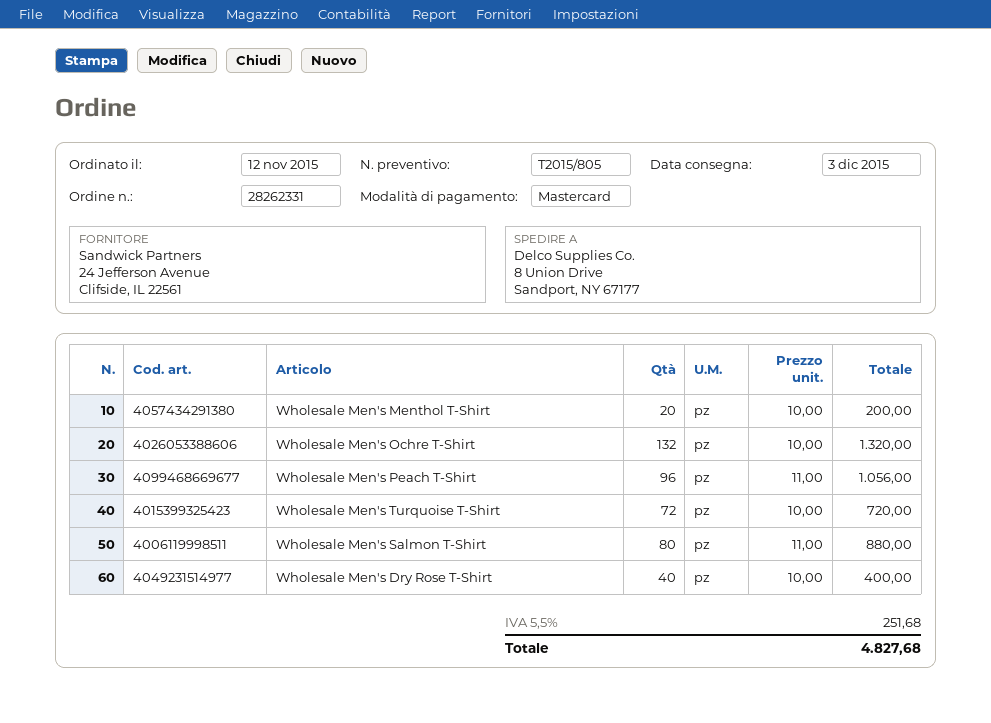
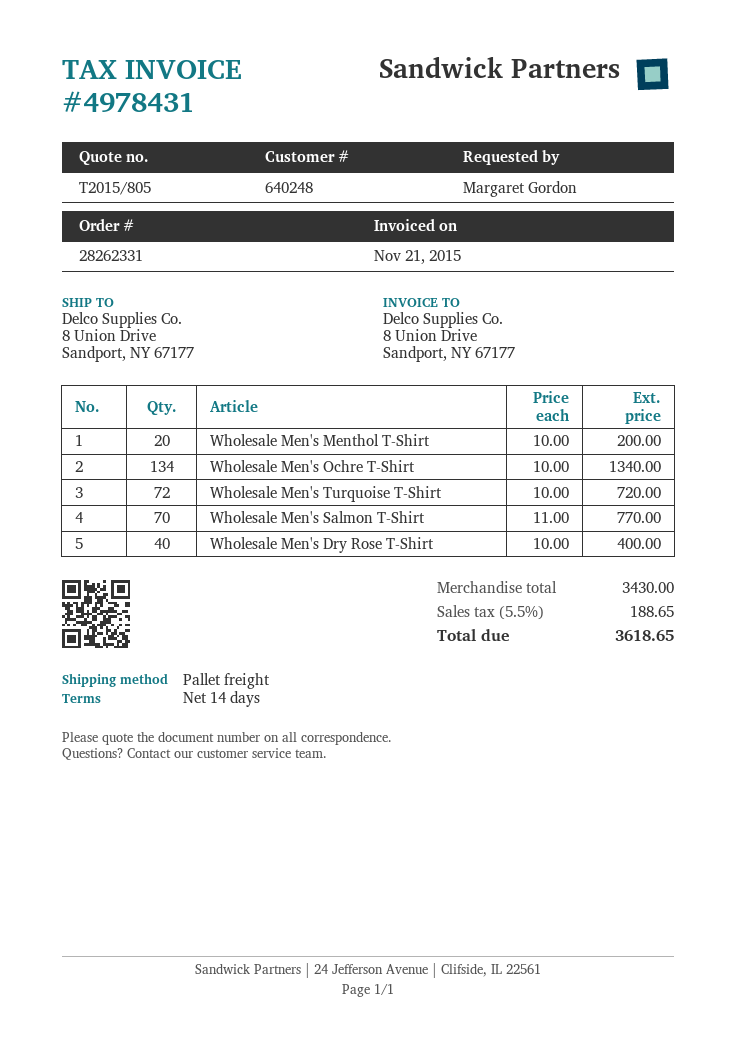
Wholesale Men's Ochre T-Shirt: 132 x 10.00 = 1320.00 -> 134 x 10.00 = 1340.00
Wholesale Men's Peach T-Shirt: 96 x 11.00 = 1056.00 -> none
Wholesale Men's Salmon T-Shirt: 80 x 11.00 = 880.00 -> 70 x 11.00 = 770.00
tax: 5.5% = 251.68 -> 5.5% = 188.65
total: 4827.68 -> 3618.65

